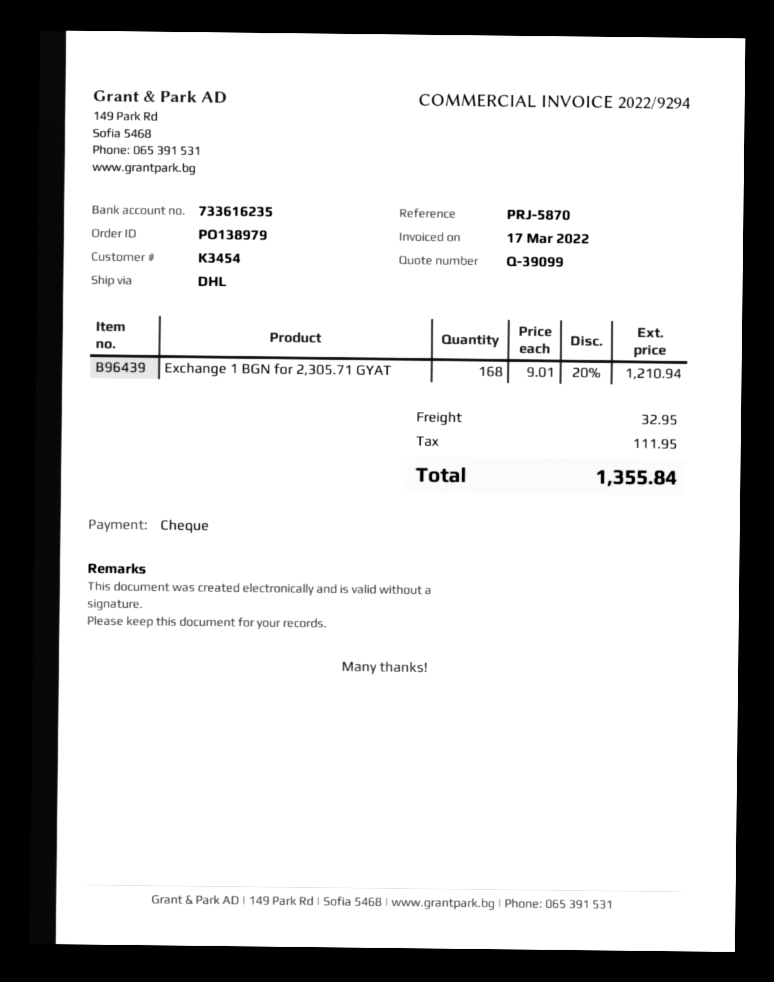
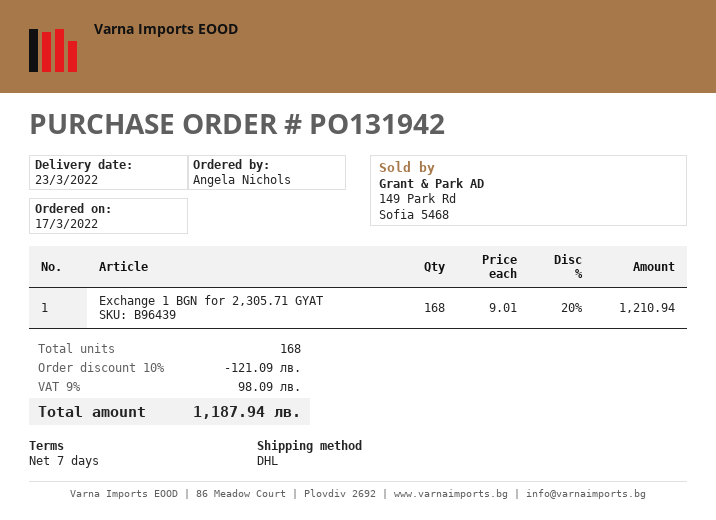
order number: PO138979 -> PO131942
discount: none -> 10% = 121.09
shipping: 32.95 -> none
tax: 111.95 -> 98.09
total: 1355.84 -> 1187.94

